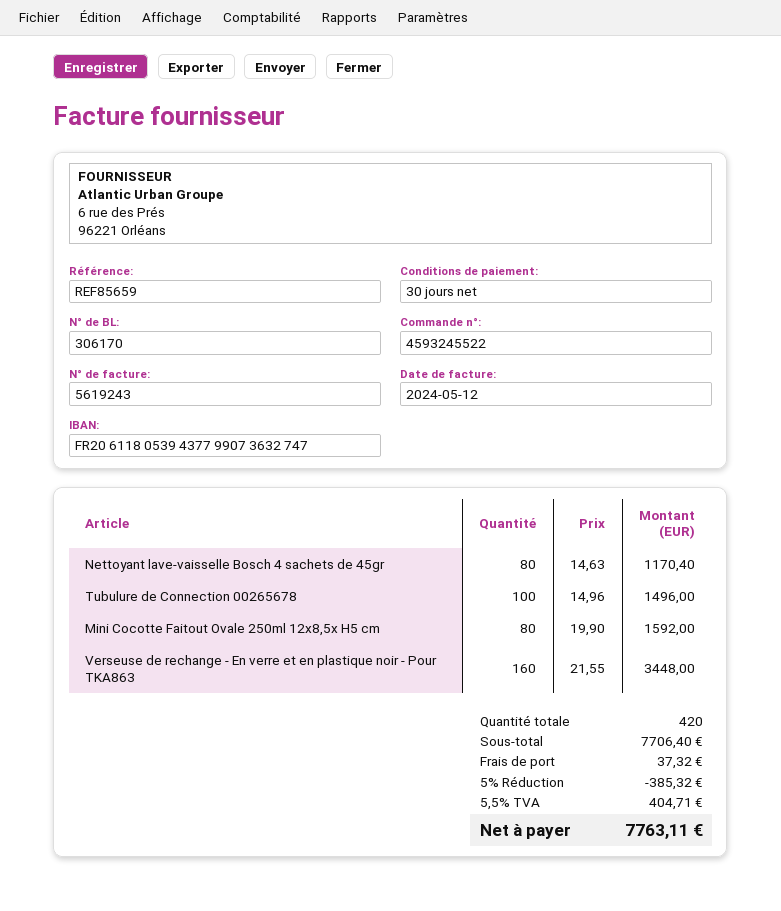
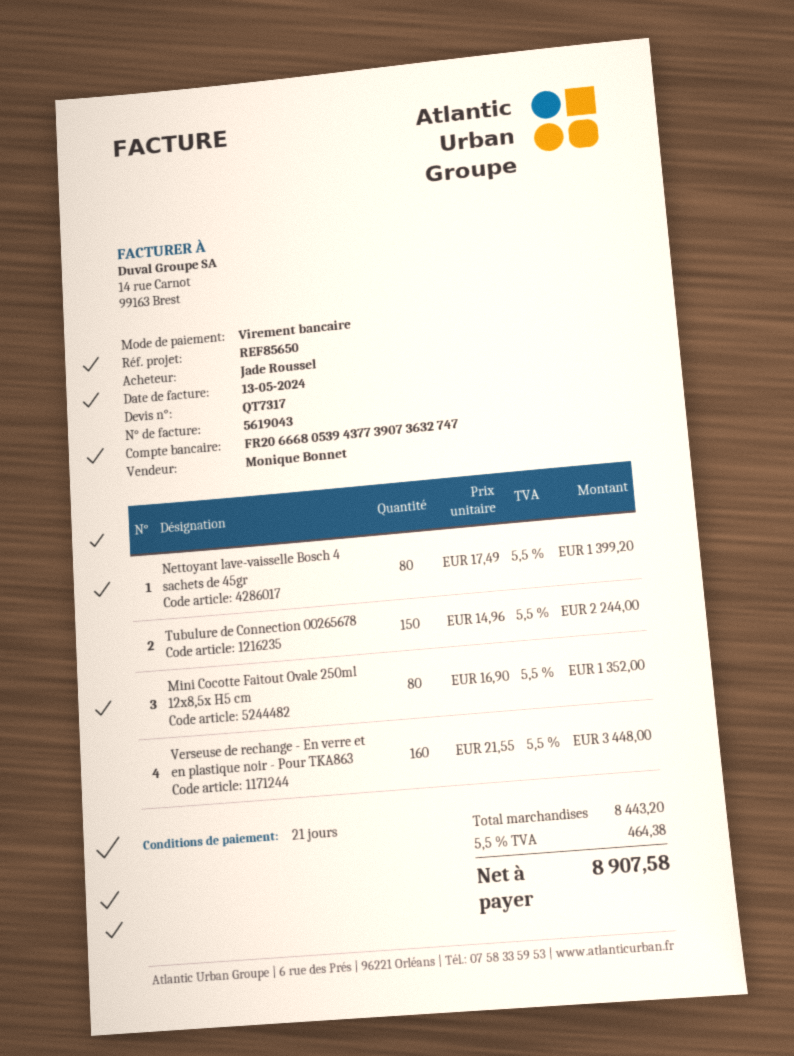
invoice number: 5619243 -> 5619043
invoice date: 2024-05-12 -> 2024-05-13
payment terms: 30 days -> 21 days
reference: REF85659 -> REF85650
bank account: FR2061180539437799073632747 -> FR2066680539437739073632747
Nettoyant lave-vaisselle Bosch 4 sachets de 45gr: 80 x 14.63 = 1170.40 -> 80 x 17.49 = 1399.20
Tubulure de Connection 00265678: 100 x 14.96 = 1496.00 -> 150 x 14.96 = 2244.00
Mini Cocotte Faitout Ovale 250ml 12x8,5x H5 cm: 80 x 19.90 = 1592.00 -> 80 x 16.90 = 1352.00
subtotal: 7706.40 -> 8443.20
discount: 5% = 385.32 -> none
shipping: 37.32 -> none
tax: 5.5% = 404.71 -> 5.5% = 464.38
total: 7763.11 -> 8907.58

